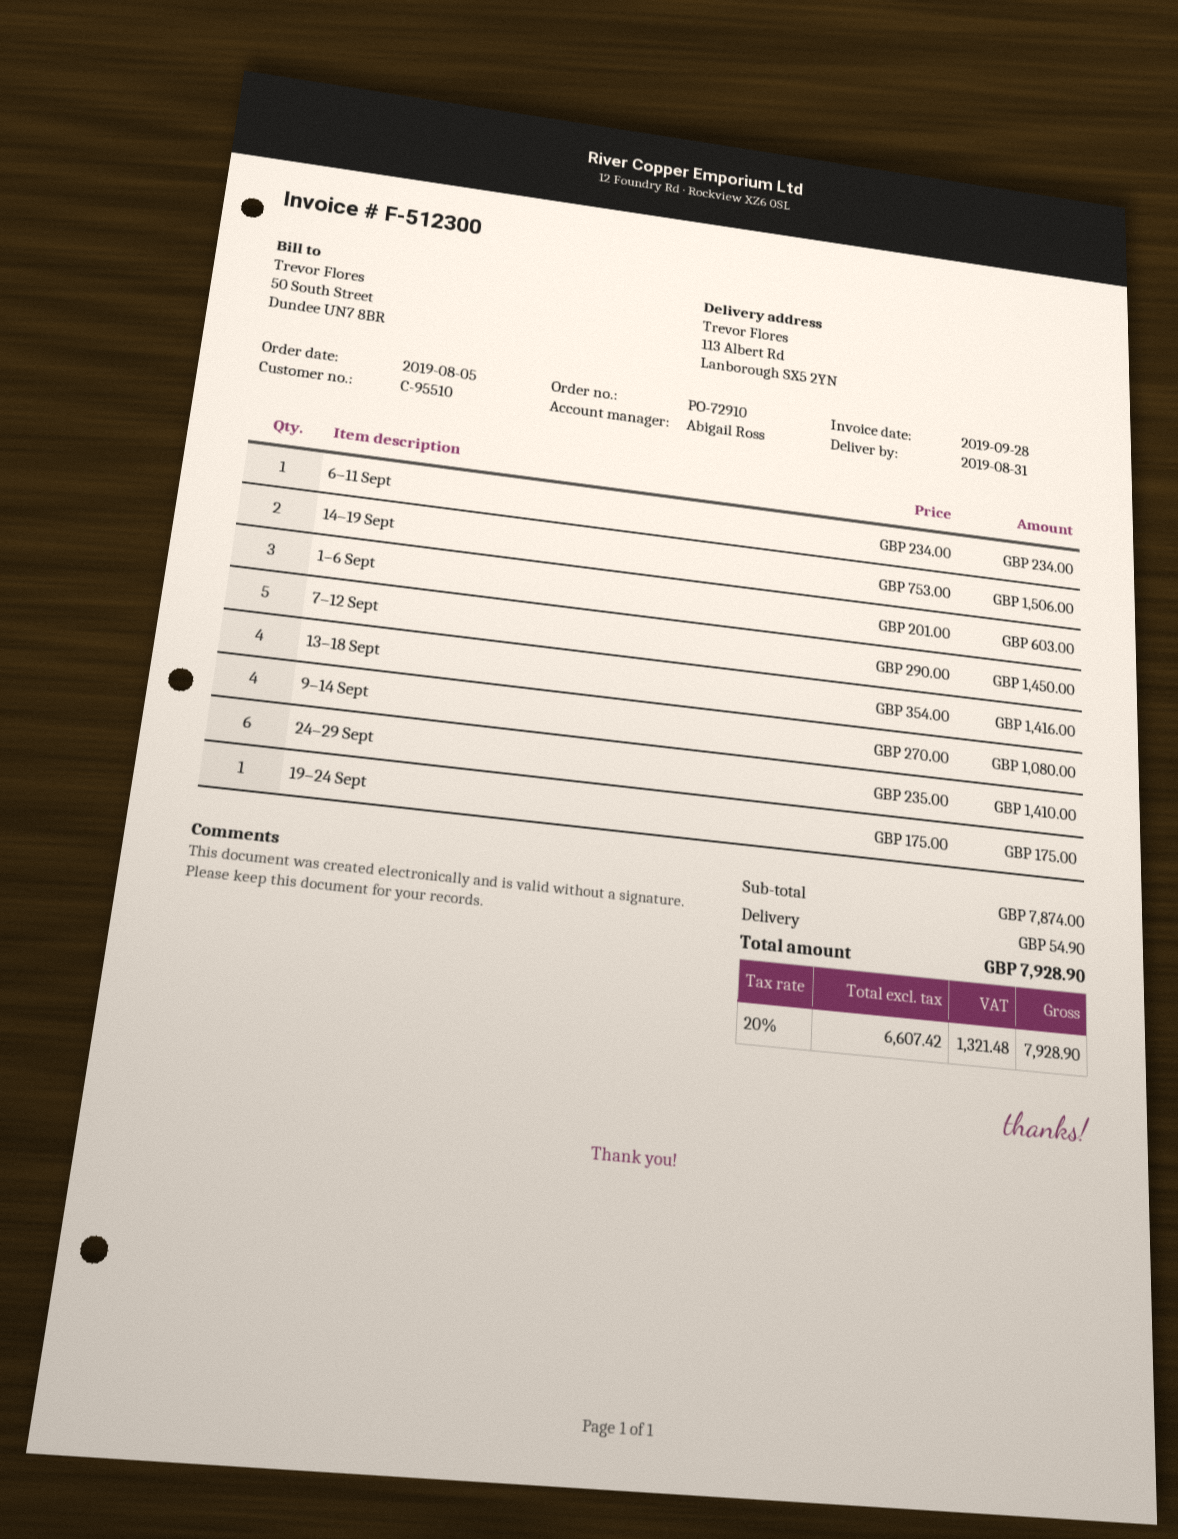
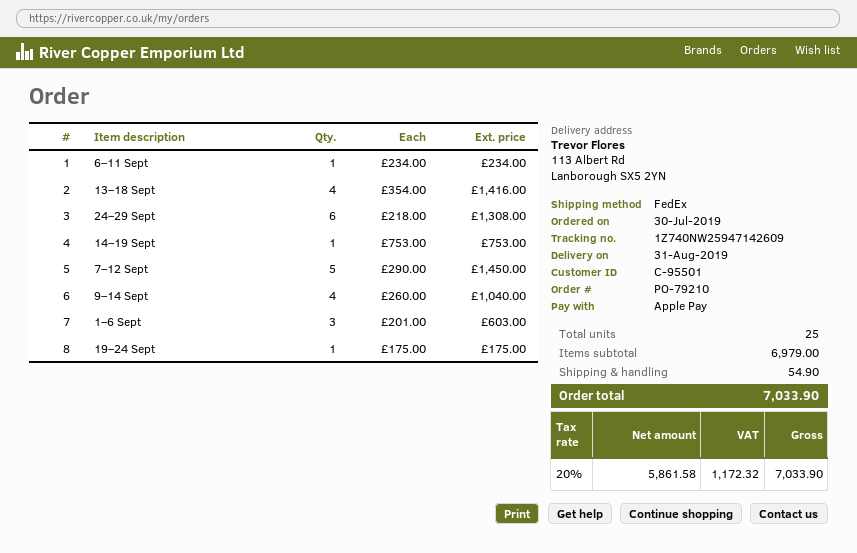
order number: PO-72910 -> PO-79210
order date: 2019-08-05 -> 2019-07-30
customer number: C-95510 -> C-95501
14–19 Sept: 2 x 753.00 = 1506.00 -> 1 x 753.00 = 753.00
9–14 Sept: 4 x 270.00 = 1080.00 -> 4 x 260.00 = 1040.00
24–29 Sept: 6 x 235.00 = 1410.00 -> 6 x 218.00 = 1308.00
subtotal: 7874.00 -> 6979.00
net: 6607.42 -> 5861.58
tax: 20% = 1321.48 -> 20% = 1172.32
total: 7928.90 -> 7033.90

